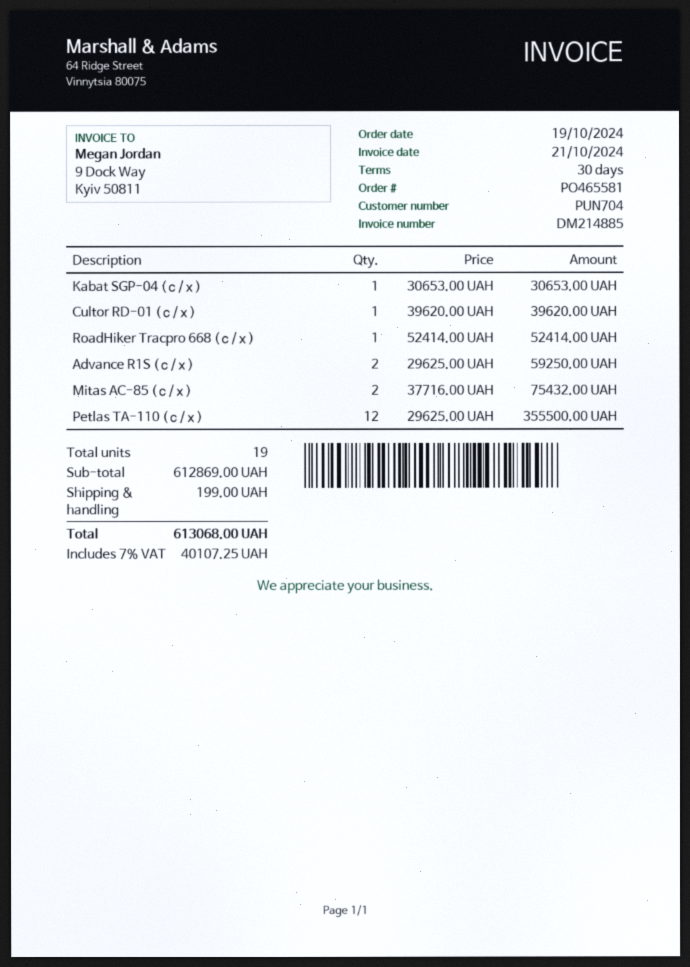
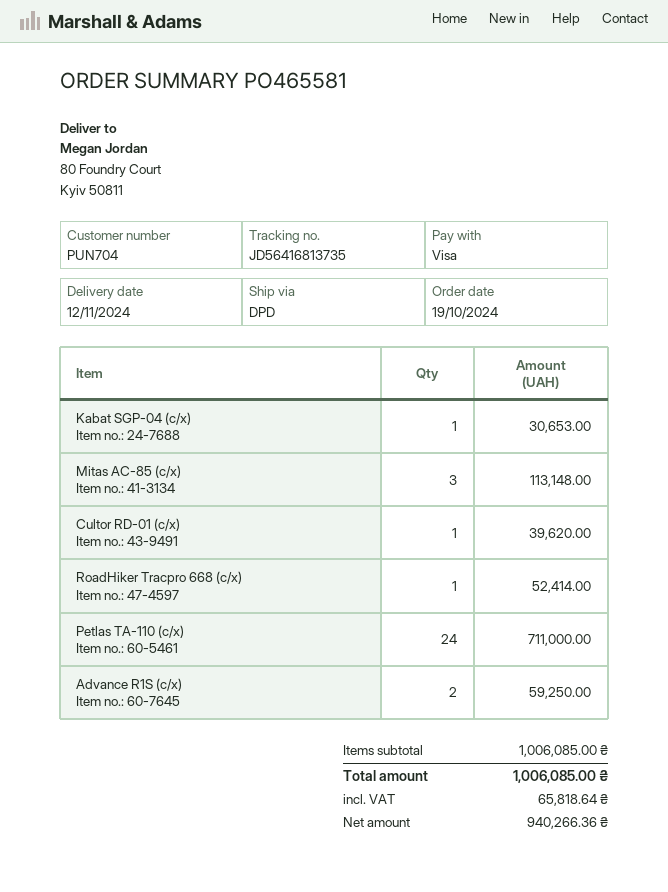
Mitas AC-85 (с/х): 2 for 75432.00 -> 3 for 113148.00
Petlas TA-110 (с/х): 12 for 355500.00 -> 24 for 711000.00
subtotal: 612869.00 -> 1006085.00
shipping: 199.00 -> none
tax: 40107.25 -> 65818.64
total: 613068.00 -> 1006085.00

